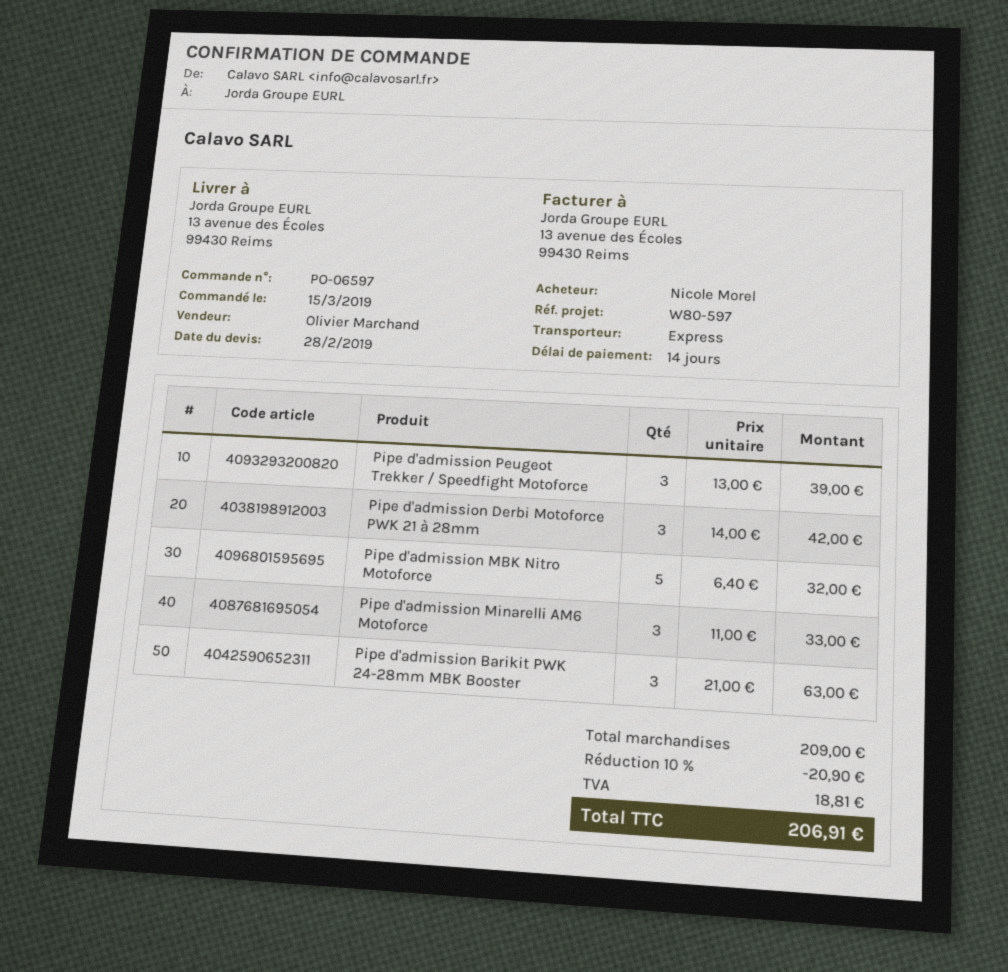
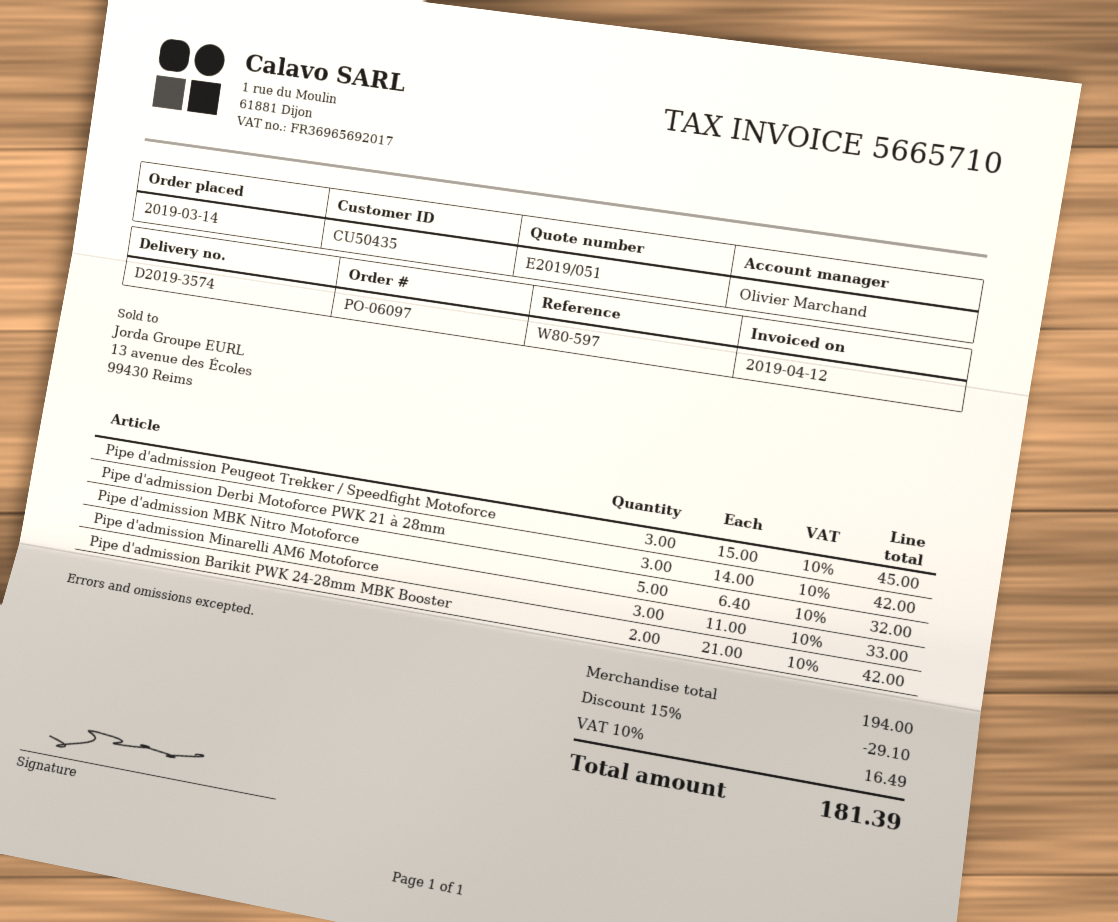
order number: PO-06597 -> PO-06097
order date: 2019-03-15 -> 2019-03-14
Pipe d'admission Peugeot Trekker / Speedfight Motoforce: 3 x 13.00 = 39.00 -> 3 x 15.00 = 45.00
Pipe d'admission Barikit PWK 24-28mm MBK Booster: 3 x 21.00 = 63.00 -> 2 x 21.00 = 42.00
subtotal: 209.00 -> 194.00
discount: 10% = 20.90 -> 15% = 29.10
tax: 18.81 -> 16.49
total: 206.91 -> 181.39

